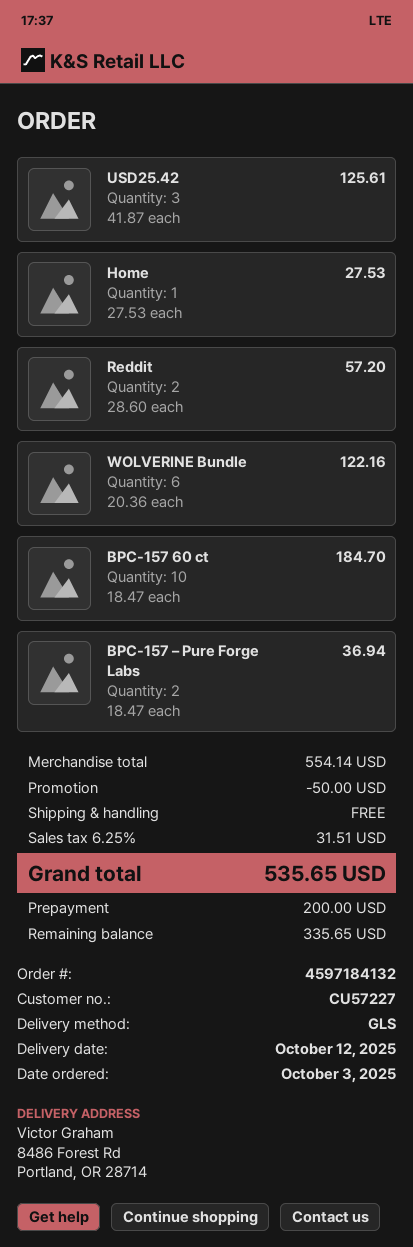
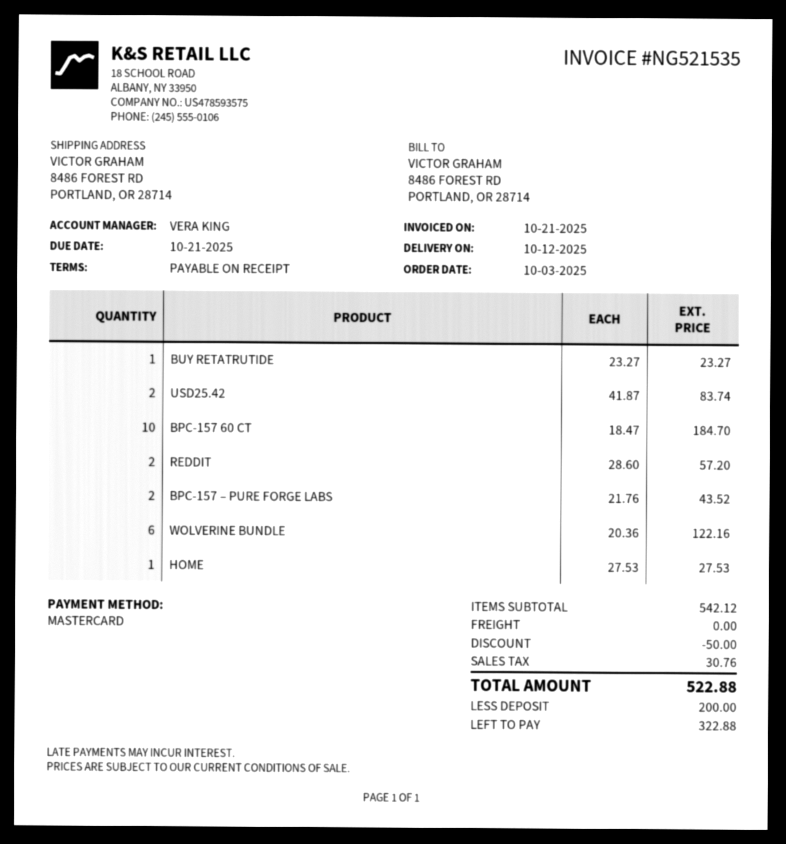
USD25.42: 3 x 41.87 = 125.61 -> 2 x 41.87 = 83.74
BPC-157 – Pure Forge Labs: 2 x 18.47 = 36.94 -> 2 x 21.76 = 43.52
BUY RETATRUTIDE: none -> 1 x 23.27 = 23.27
subtotal: 554.14 -> 542.12
tax: 31.51 -> 30.76
total: 535.65 -> 522.88
balance: 335.65 -> 322.88

